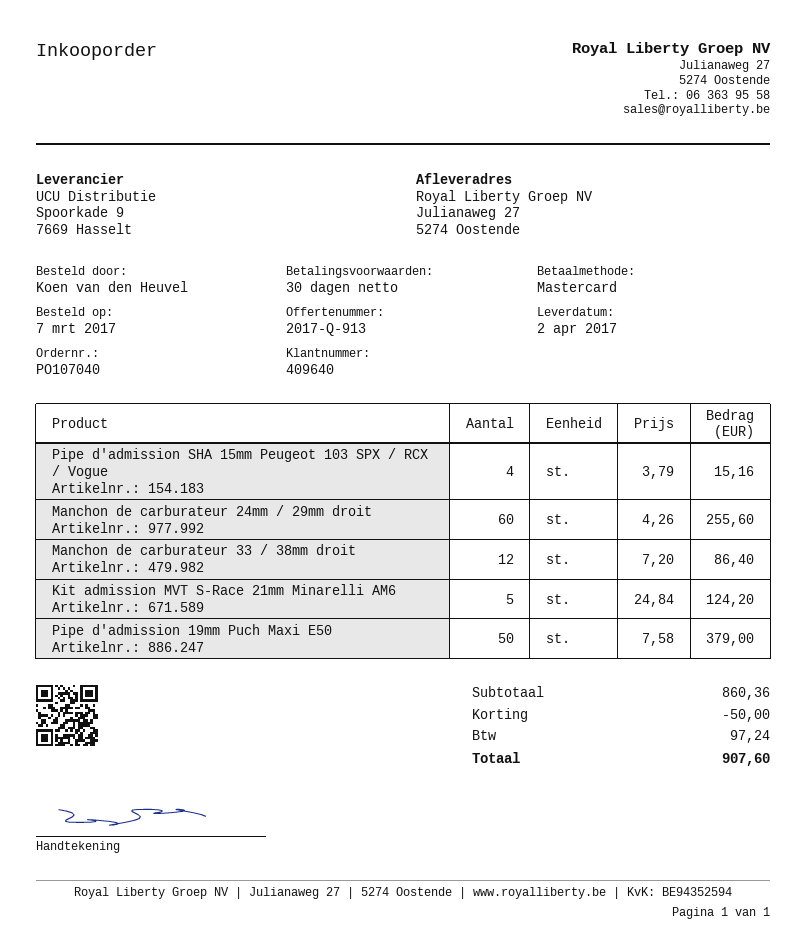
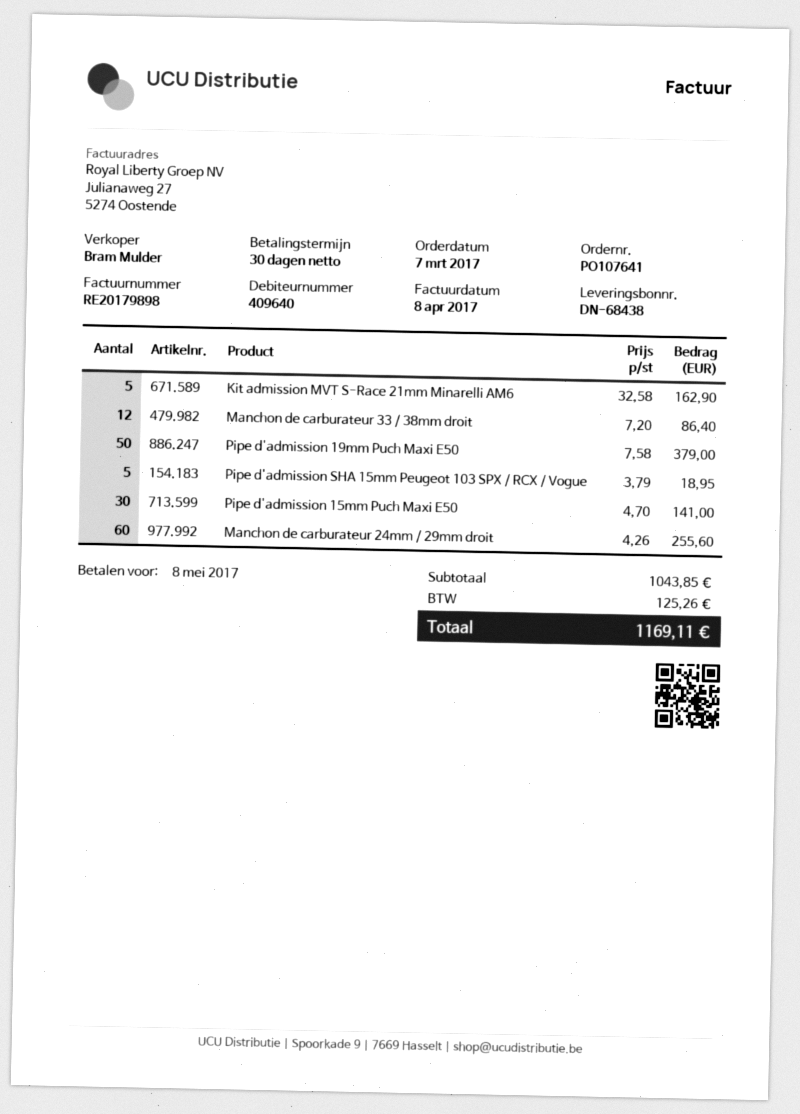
order number: PO107040 -> PO107641
Pipe d'admission SHA 15mm Peugeot 103 SPX / RCX / Vogue: 4 x 3.79 = 15.16 -> 5 x 3.79 = 18.95
Kit admission MVT S-Race 21mm Minarelli AM6: 5 x 24.84 = 124.20 -> 5 x 32.58 = 162.90
Pipe d'admission 15mm Puch Maxi E50: none -> 30 x 4.70 = 141.00
subtotal: 860.36 -> 1043.85
discount: 50.00 -> none
tax: 97.24 -> 125.26
total: 907.60 -> 1169.11

